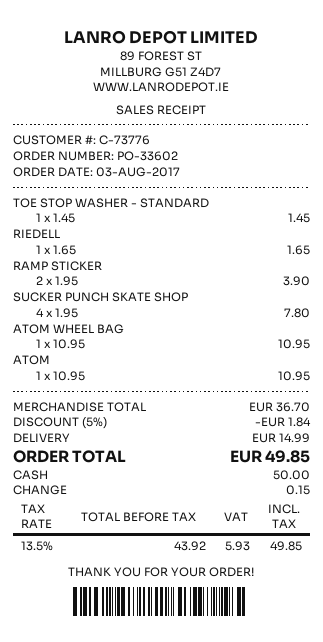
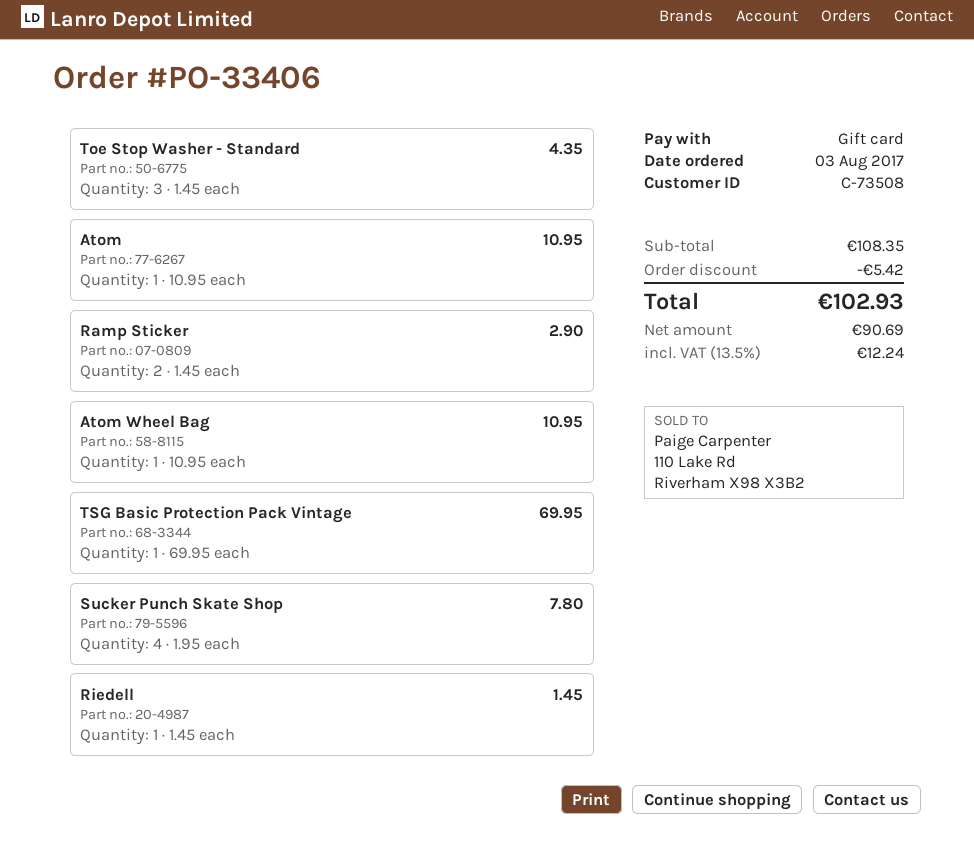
order number: PO-33602 -> PO-33406
customer number: C-73776 -> C-73508
payment method: cash -> gift card
TOE STOP WASHER - STANDARD: 1 x 1.45 = 1.45 -> 3 x 1.45 = 4.35
RIEDELL: 1 x 1.65 = 1.65 -> 1 x 1.45 = 1.45
RAMP STICKER: 2 x 1.95 = 3.90 -> 2 x 1.45 = 2.90
TSG Basic Protection Pack Vintage: none -> 1 x 69.95 = 69.95
subtotal: 36.70 -> 108.35
discount: 1.84 -> 5.42
shipping: 14.99 -> none
net: 43.92 -> 90.69
tax: 13.5% = 5.93 -> 13.5% = 12.24
total: 49.85 -> 102.93

